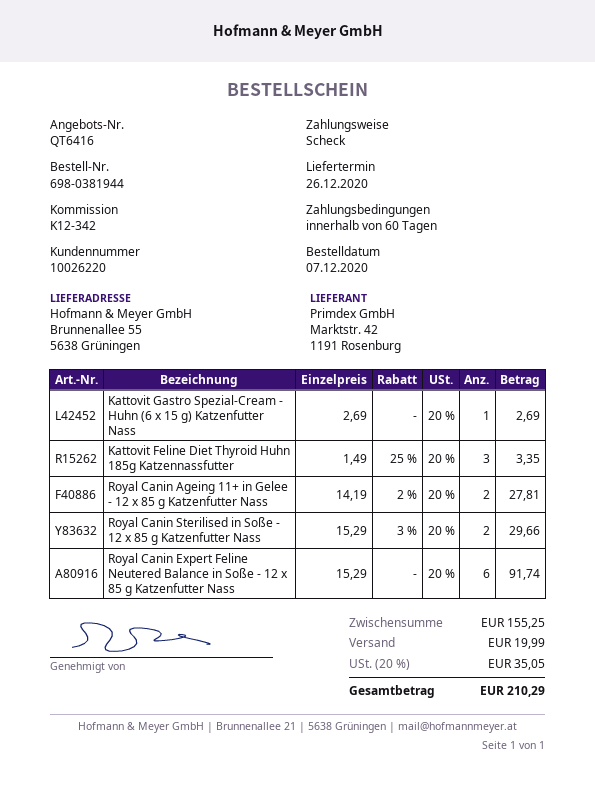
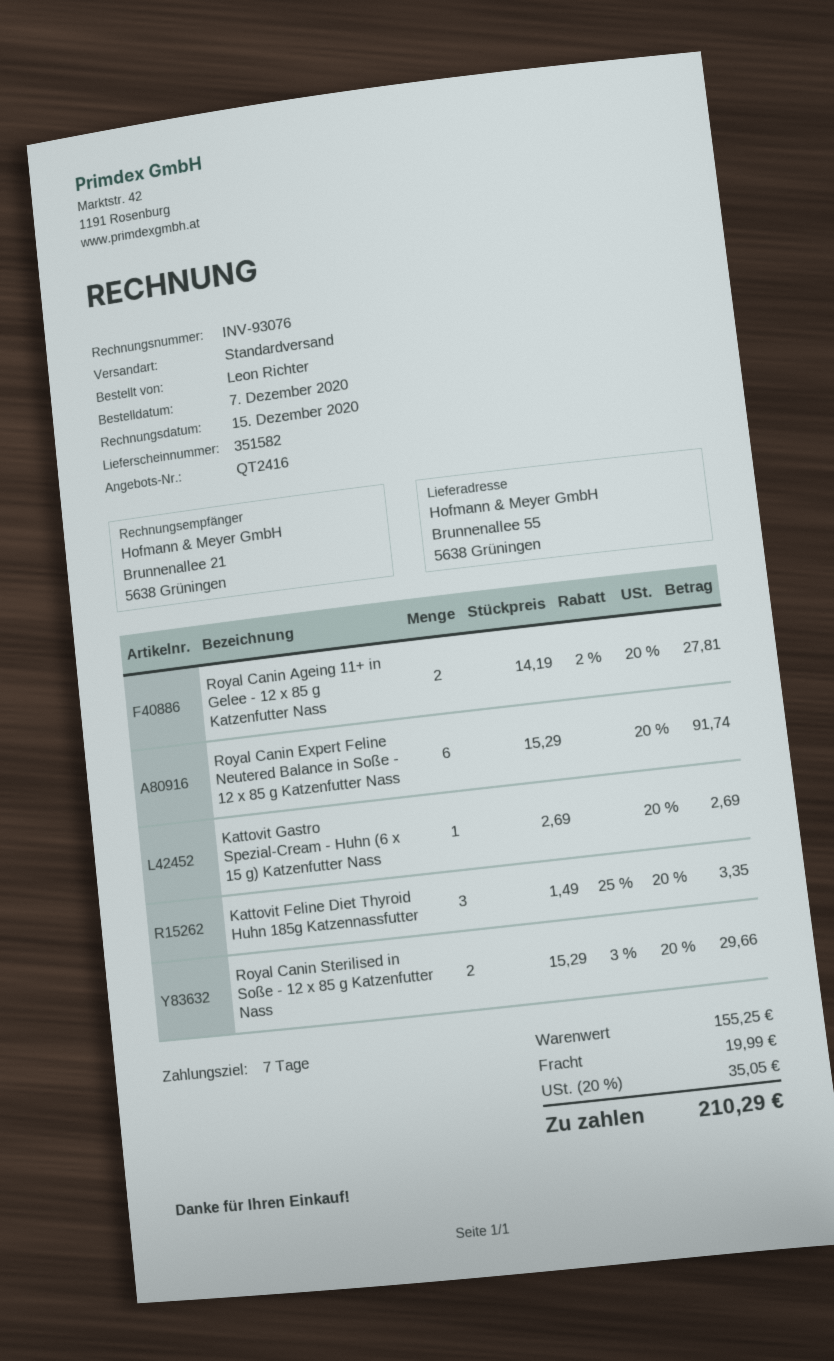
quote number: QT6416 -> QT2416
payment terms: 60 days -> 7 days

